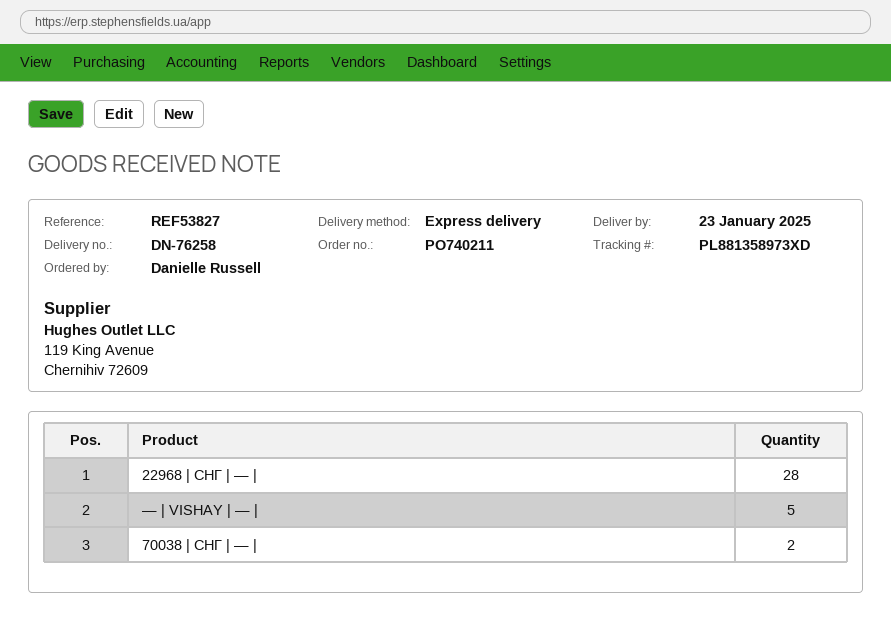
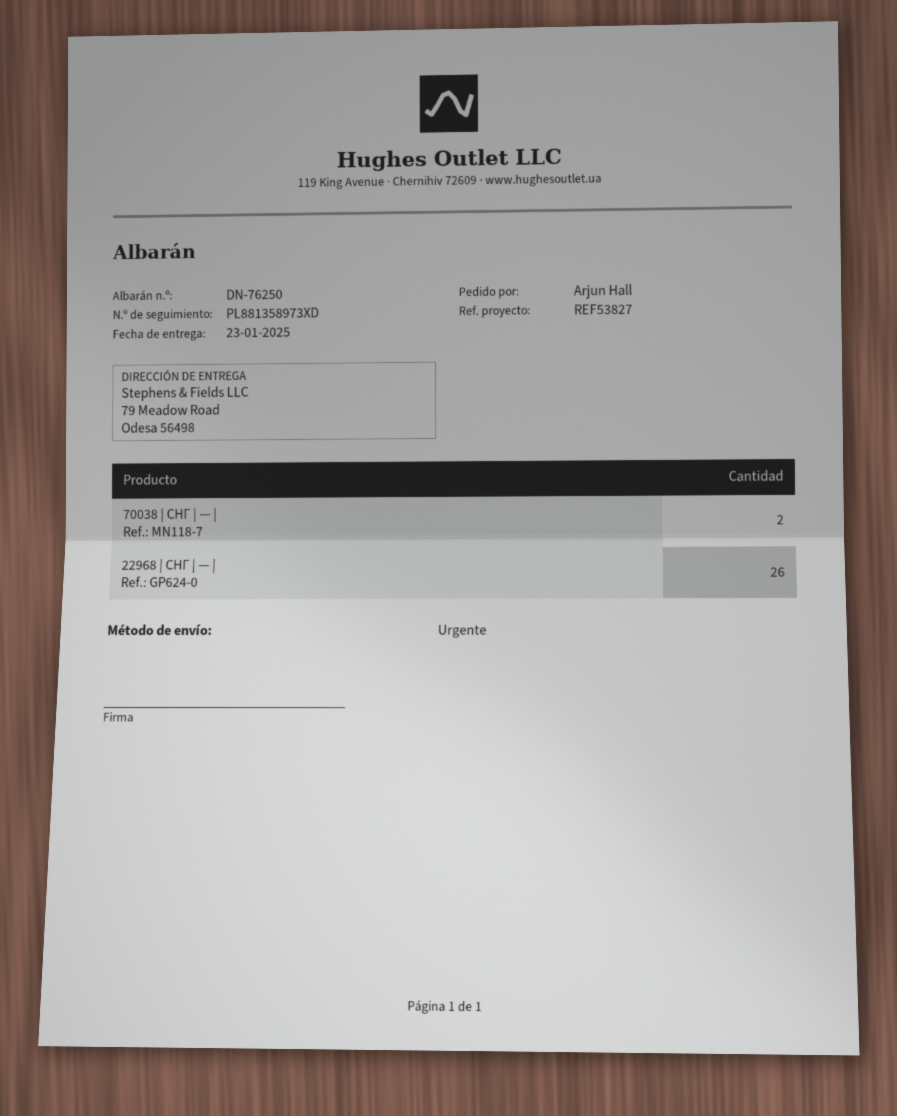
delivery note number: DN-76258 -> DN-76250
ordered by: Danielle Russell -> Arjun Hall
22968 | СНГ | — |: 28 -> 26
— | VISHAY | — |: 5 -> none

